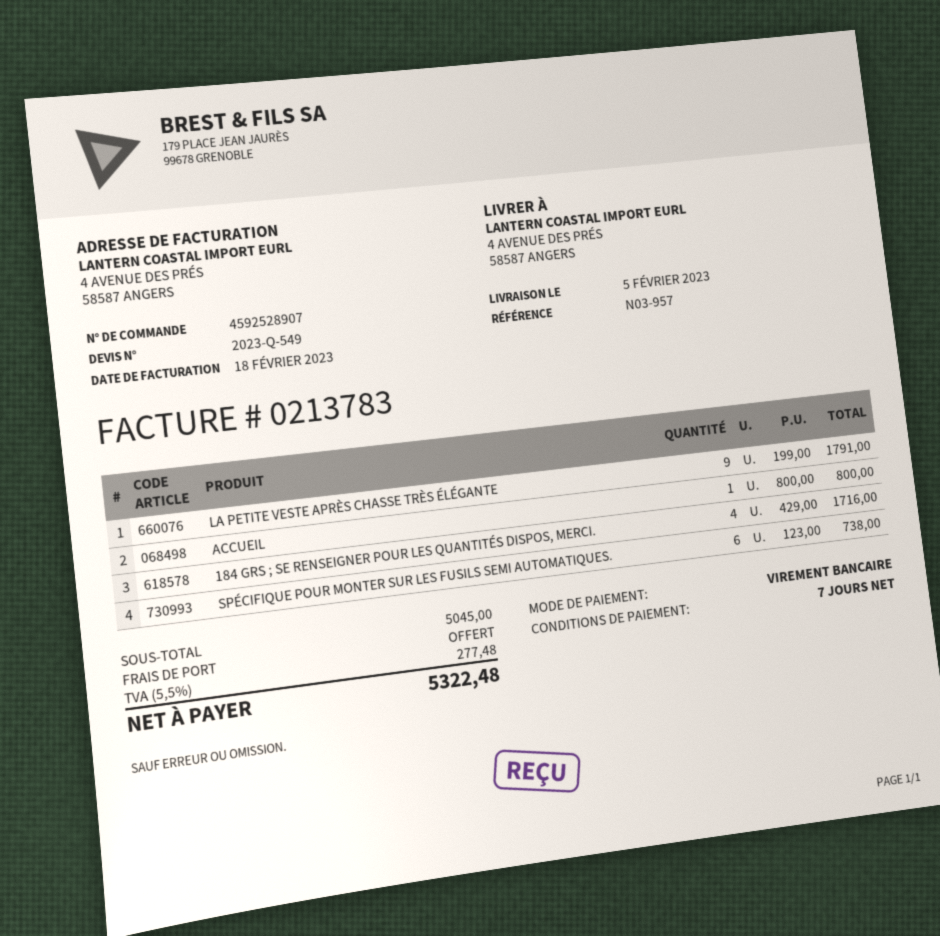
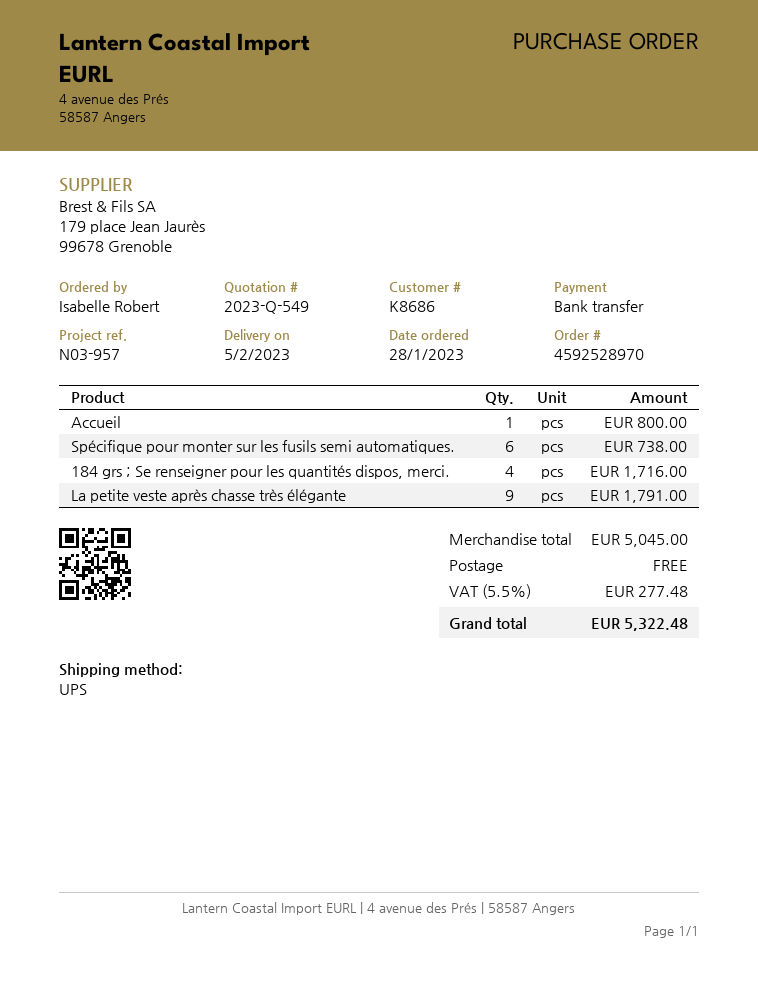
order number: 4592528907 -> 4592528970

